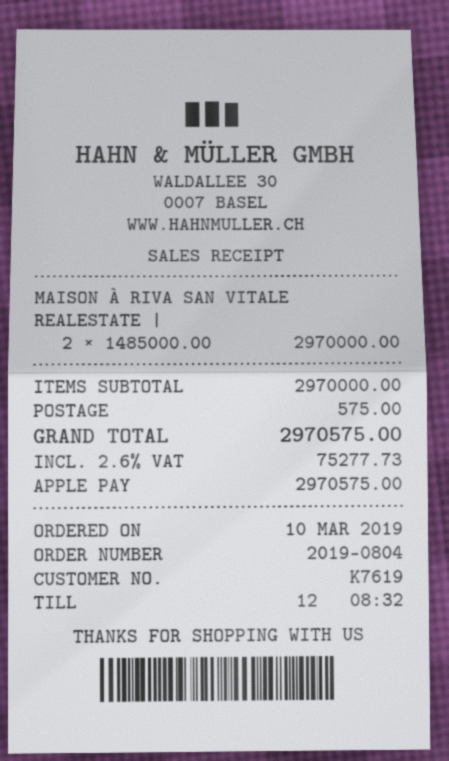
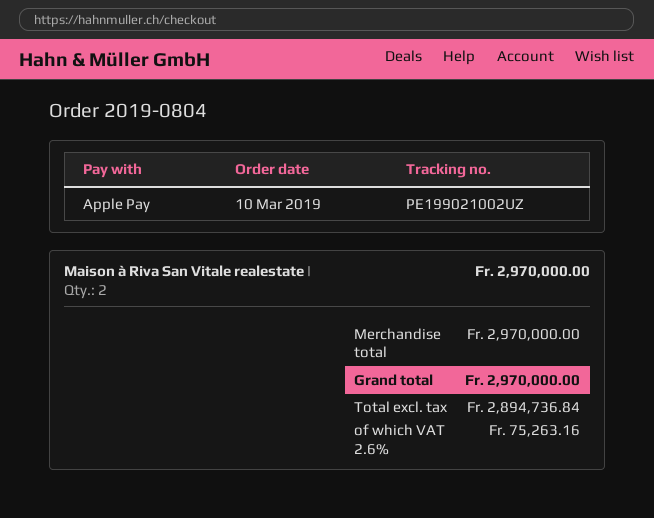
shipping: 575.00 -> none
tax: 2.6% = 75277.73 -> 2.6% = 75263.16
total: 2970575.00 -> 2970000.00

